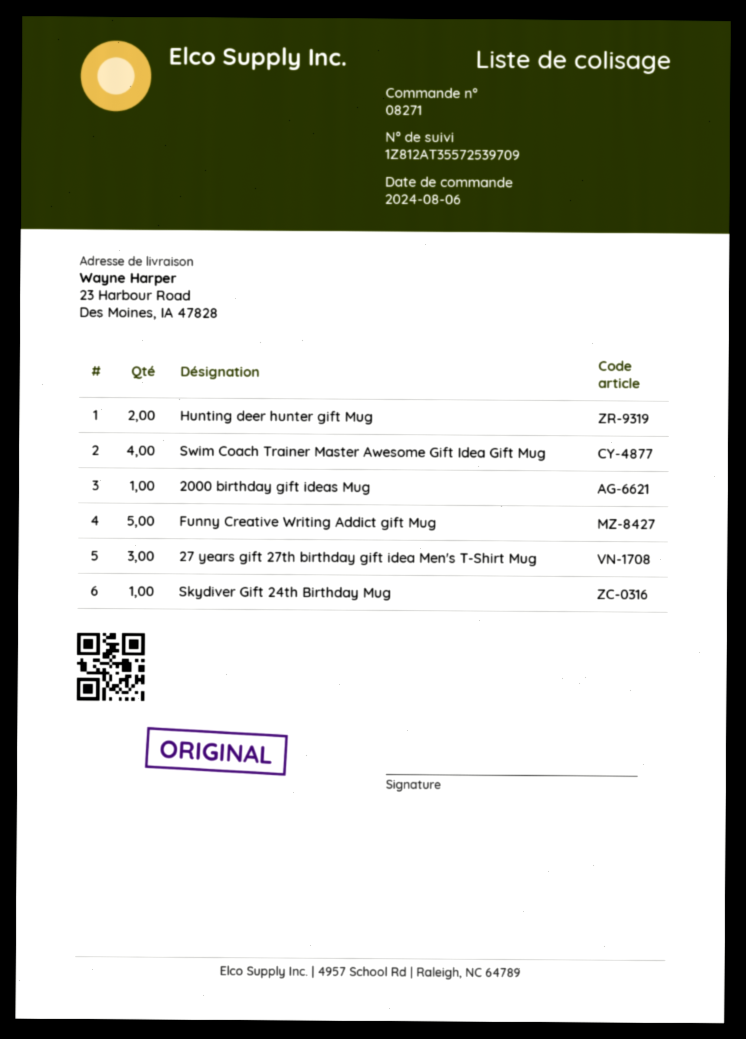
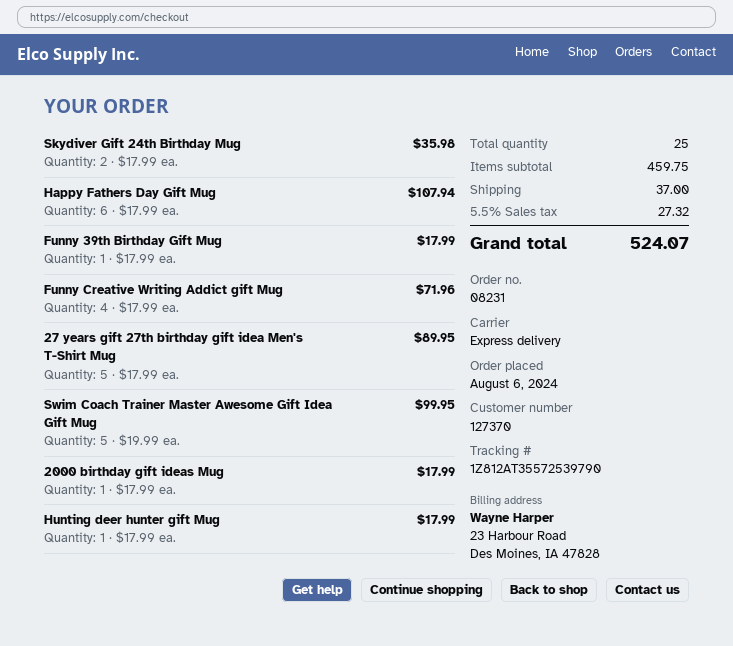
order number: 08271 -> 08231
tracking number: 1Z812AT35572539709 -> 1Z812AT35572539790
Hunting deer hunter gift Mug: 2 -> 1
Swim Coach Trainer Master Awesome Gift Idea Gift Mug: 4 -> 5
Funny Creative Writing Addict gift Mug: 5 -> 4
27 years gift 27th birthday gift idea Men's T-Shirt Mug: 3 -> 5
Skydiver Gift 24th Birthday Mug: 1 -> 2
Happy Fathers Day Gift Mug: none -> 6
Funny 39th Birthday Gift Mug: none -> 1

